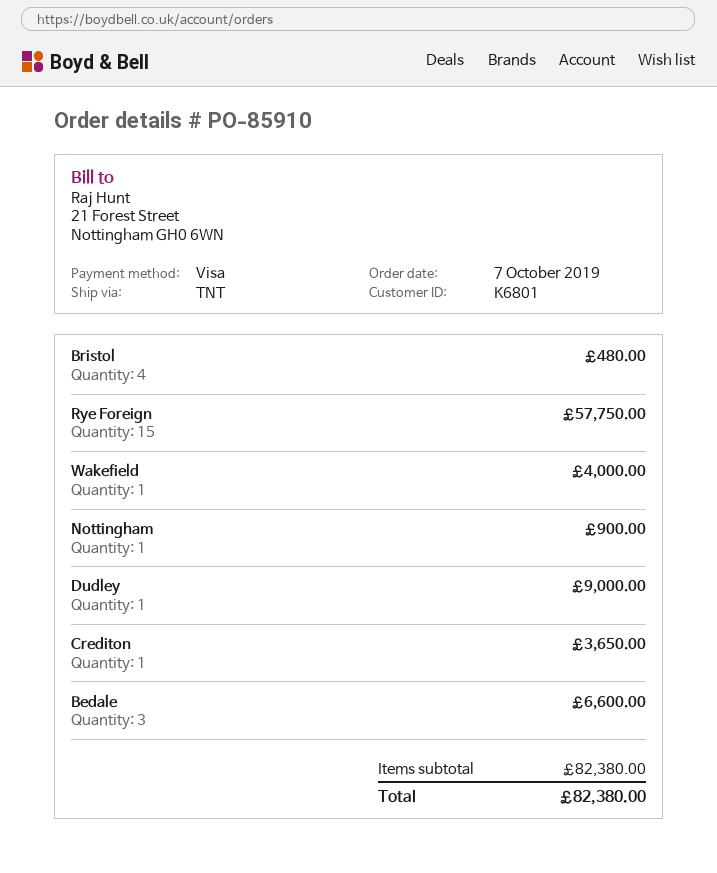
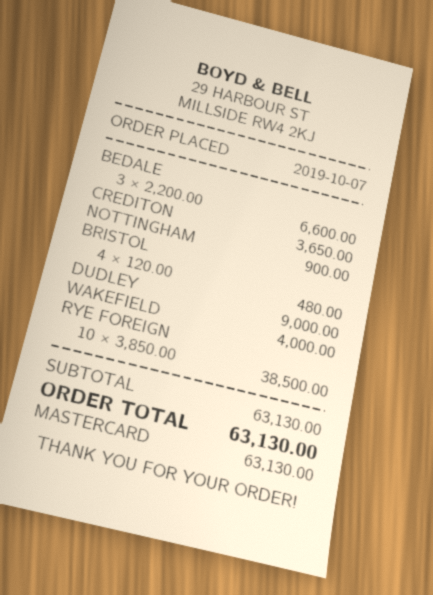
payment method: Visa -> Mastercard
Rye Foreign: 15 for 57750.00 -> 10 for 38500.00
subtotal: 82380.00 -> 63130.00
total: 82380.00 -> 63130.00

